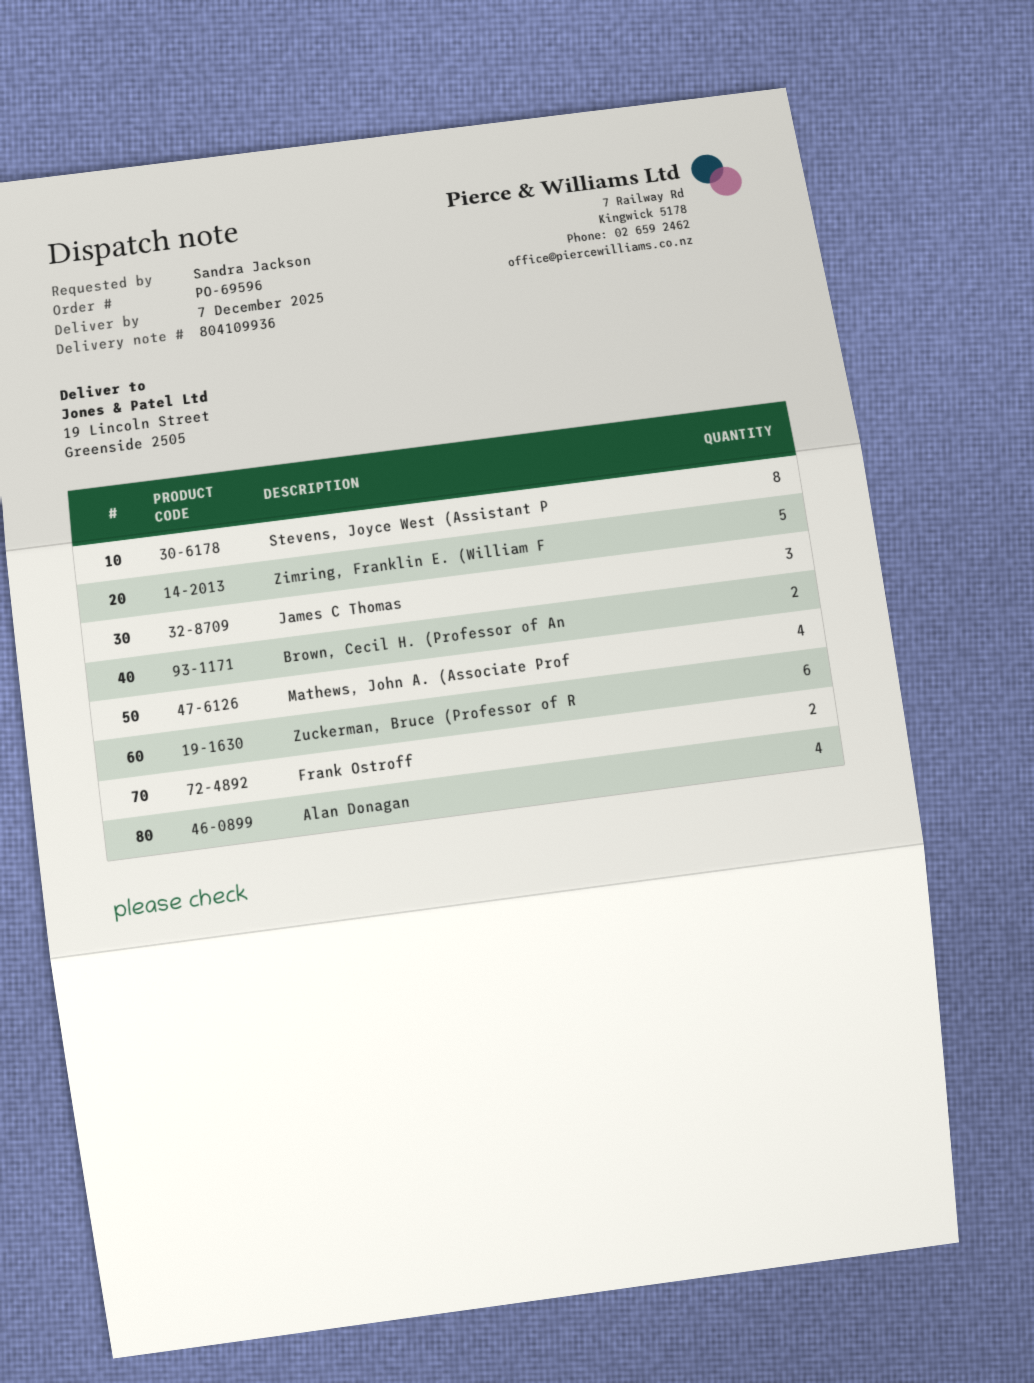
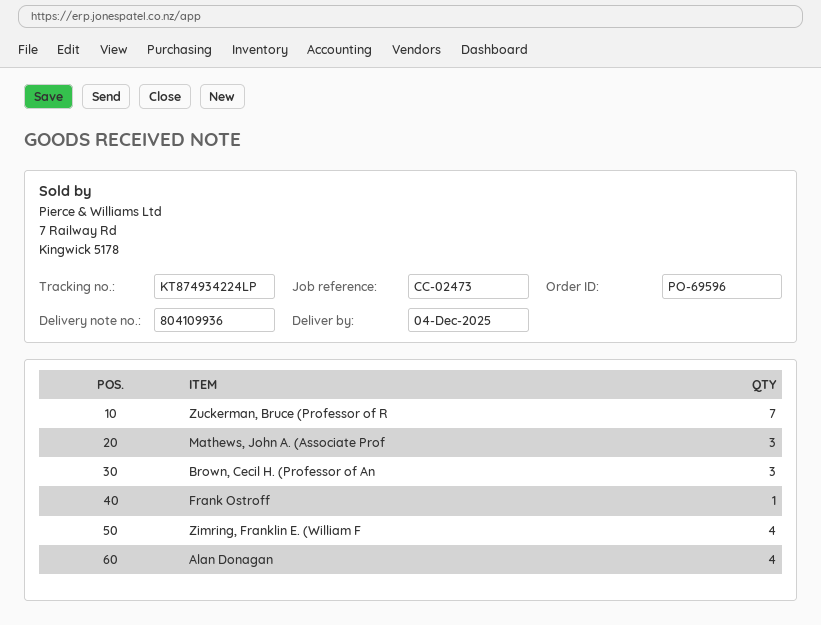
delivery date: 2025-12-07 -> 2025-12-04
Stevens, Joyce West (Assistant P: 8 -> none
Zimring, Franklin E. (William F: 5 -> 4
James C Thomas: 3 -> none
Brown, Cecil H. (Professor of An: 2 -> 3
Mathews, John A. (Associate Prof: 4 -> 3
Zuckerman, Bruce (Professor of R: 6 -> 7
Frank Ostroff: 2 -> 1

